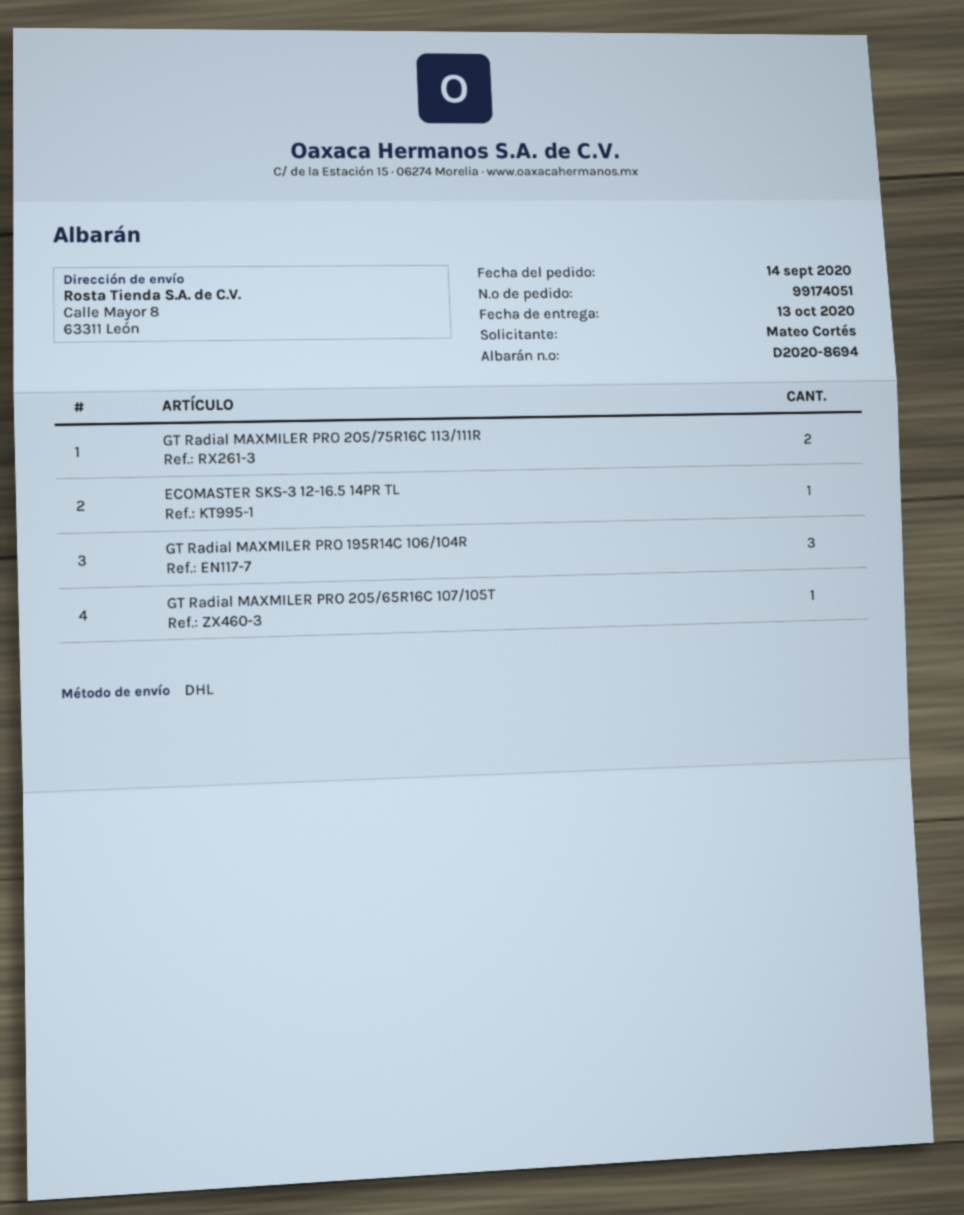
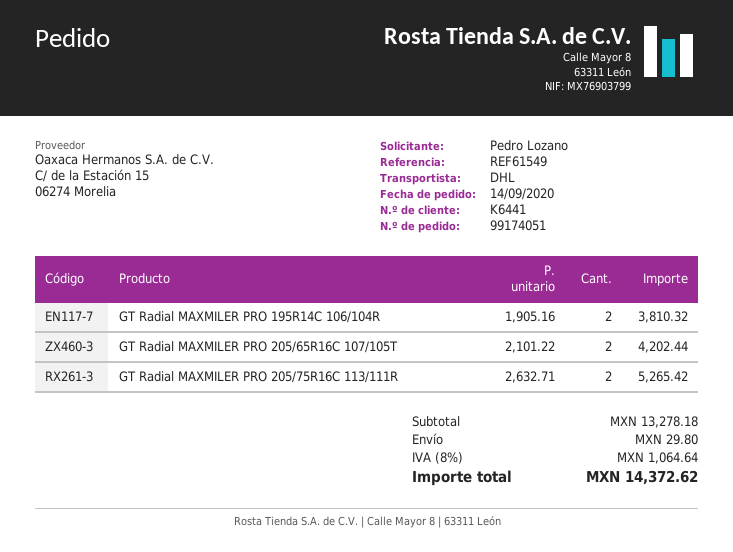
ordered by: Mateo Cortés -> Pedro Lozano
ECOMASTER SKS-3 12-16.5 14PR TL: 1 -> none
GT Radial MAXMILER PRO 195R14C 106/104R: 3 -> 2
GT Radial MAXMILER PRO 205/65R16C 107/105T: 1 -> 2

